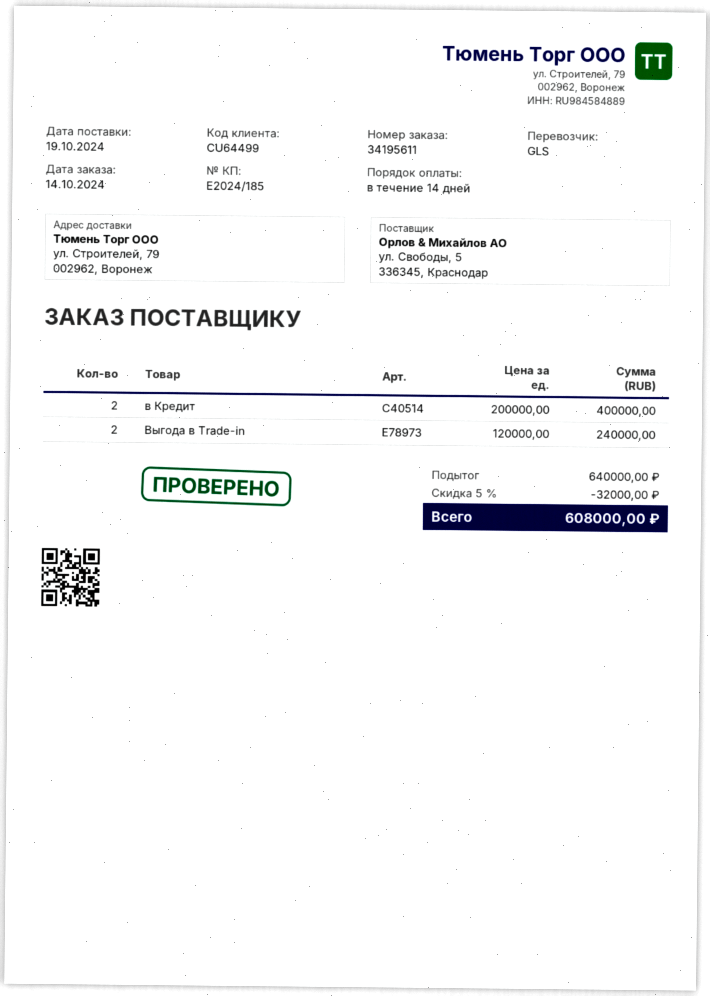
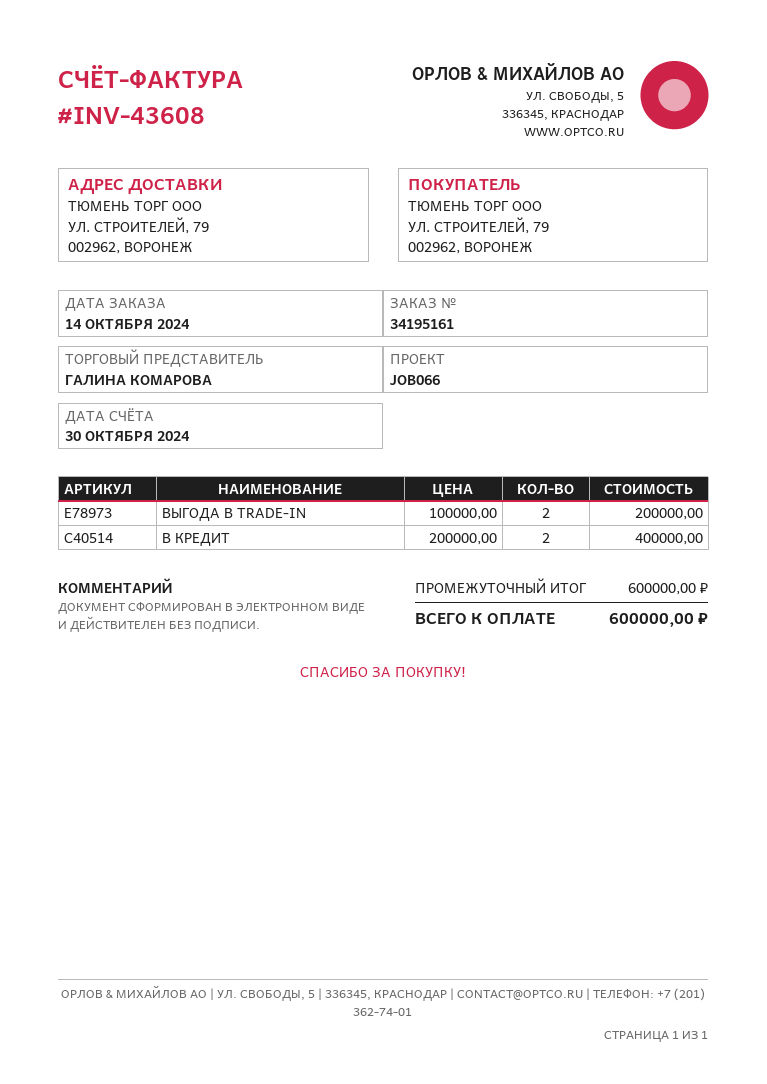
order number: 34195611 -> 34195161
Выгода в Trade-in: 2 x 120000.00 = 240000.00 -> 2 x 100000.00 = 200000.00
subtotal: 640000.00 -> 600000.00
discount: 5% = 32000.00 -> none
total: 608000.00 -> 600000.00

